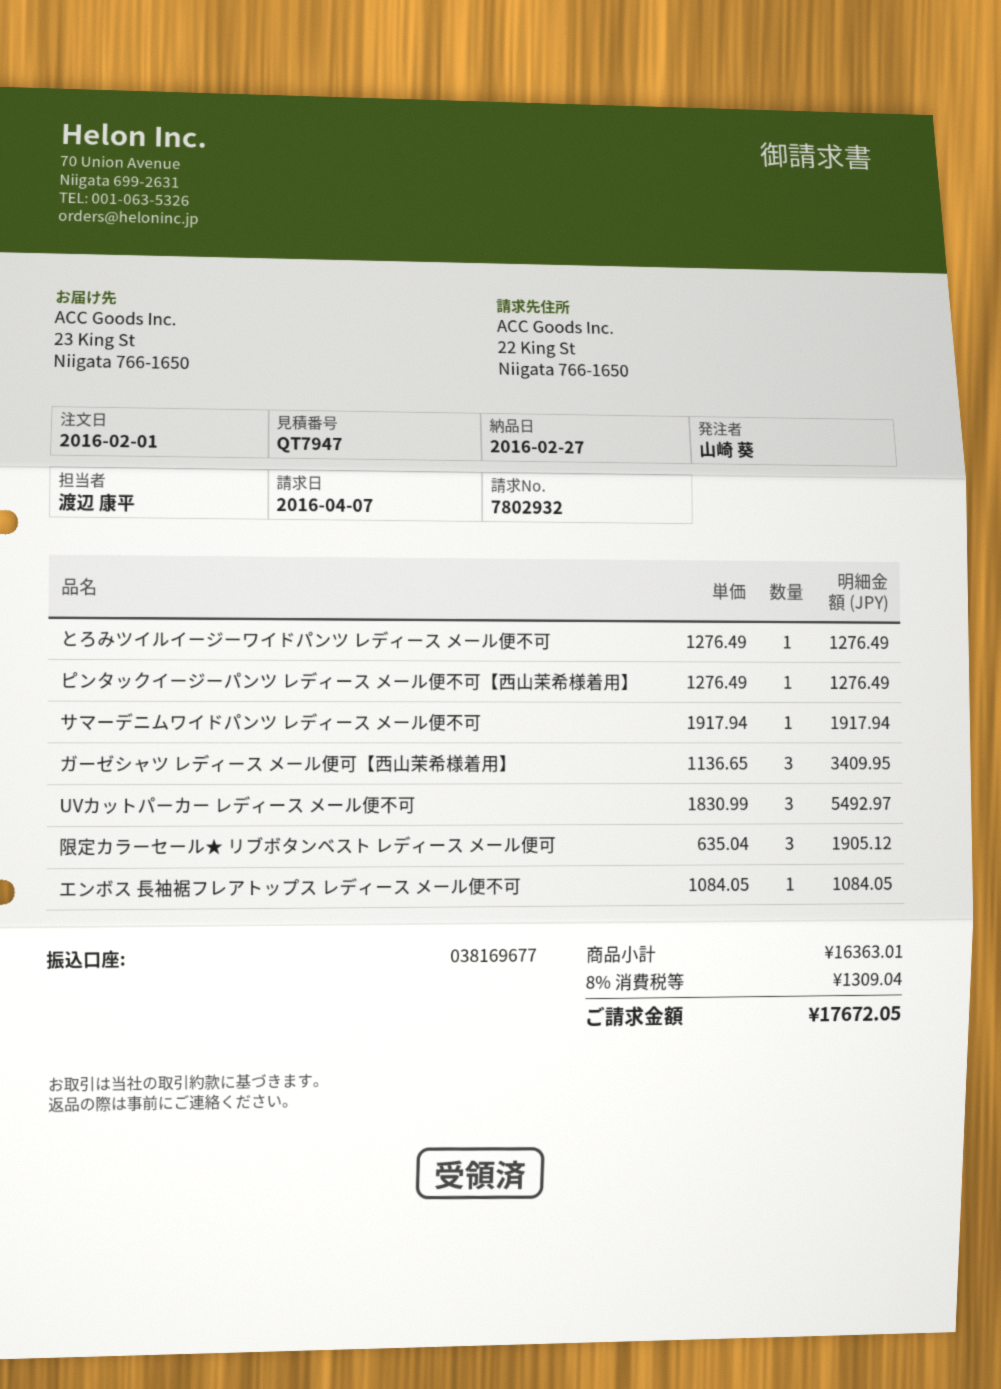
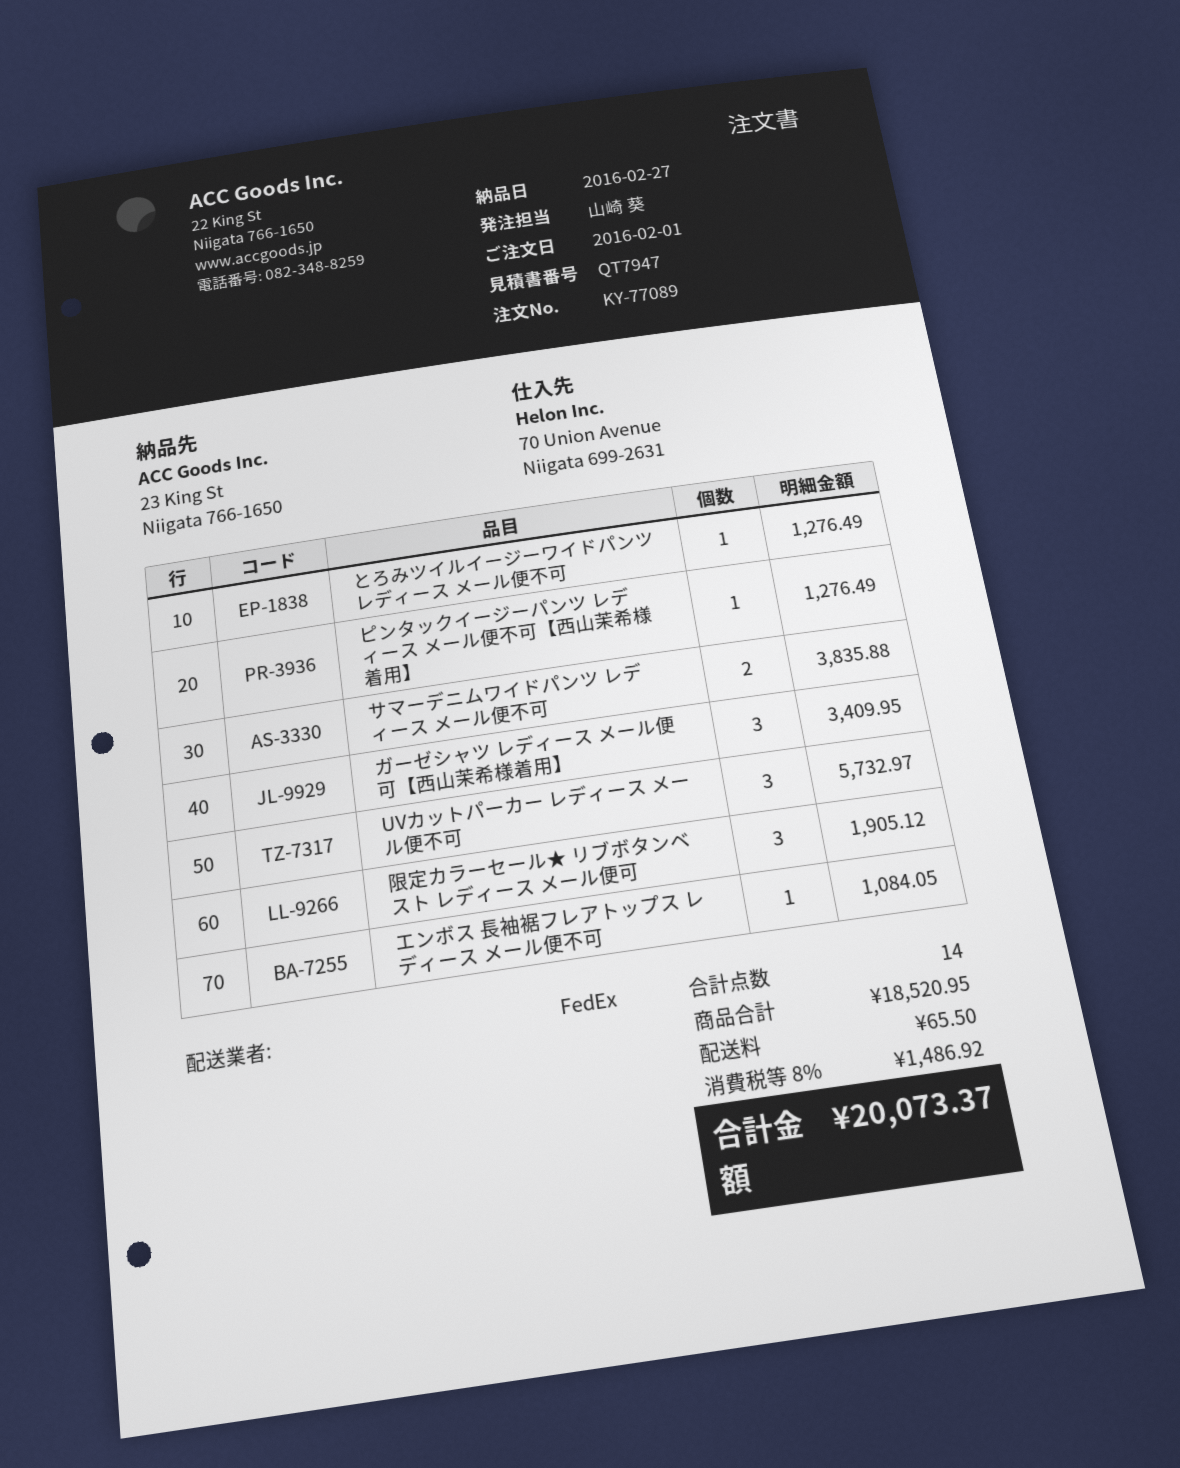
サマーデニムワイドパンツ レディース メール便不可: 1 for 1917.94 -> 2 for 3835.88
UVカットパーカー レディース メール便不可: 3 for 5492.97 -> 3 for 5732.97
subtotal: 16363.01 -> 18520.95
shipping: none -> 65.50
tax: 8% = 1309.04 -> 8% = 1486.92
total: 17672.05 -> 20073.37

